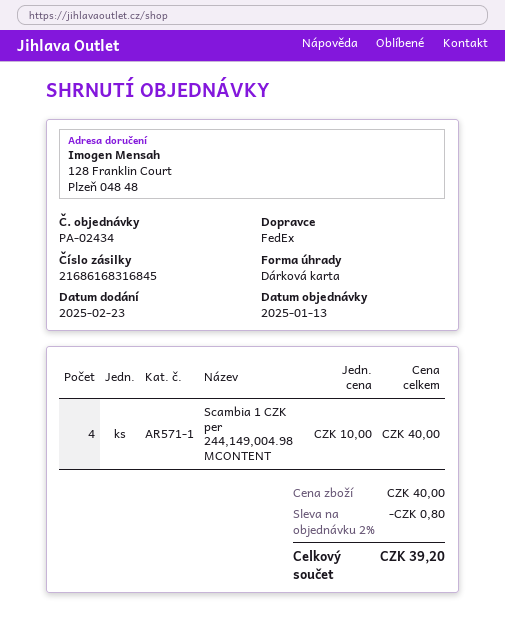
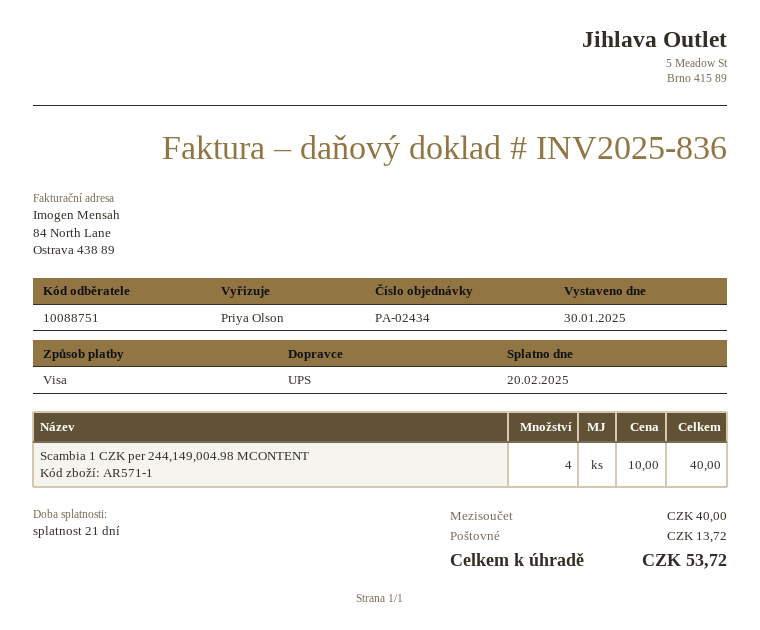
payment method: gift card -> Visa
shipping method: FedEx -> UPS
discount: 2% = 0.80 -> none
shipping: none -> 13.72
total: 39.20 -> 53.72

